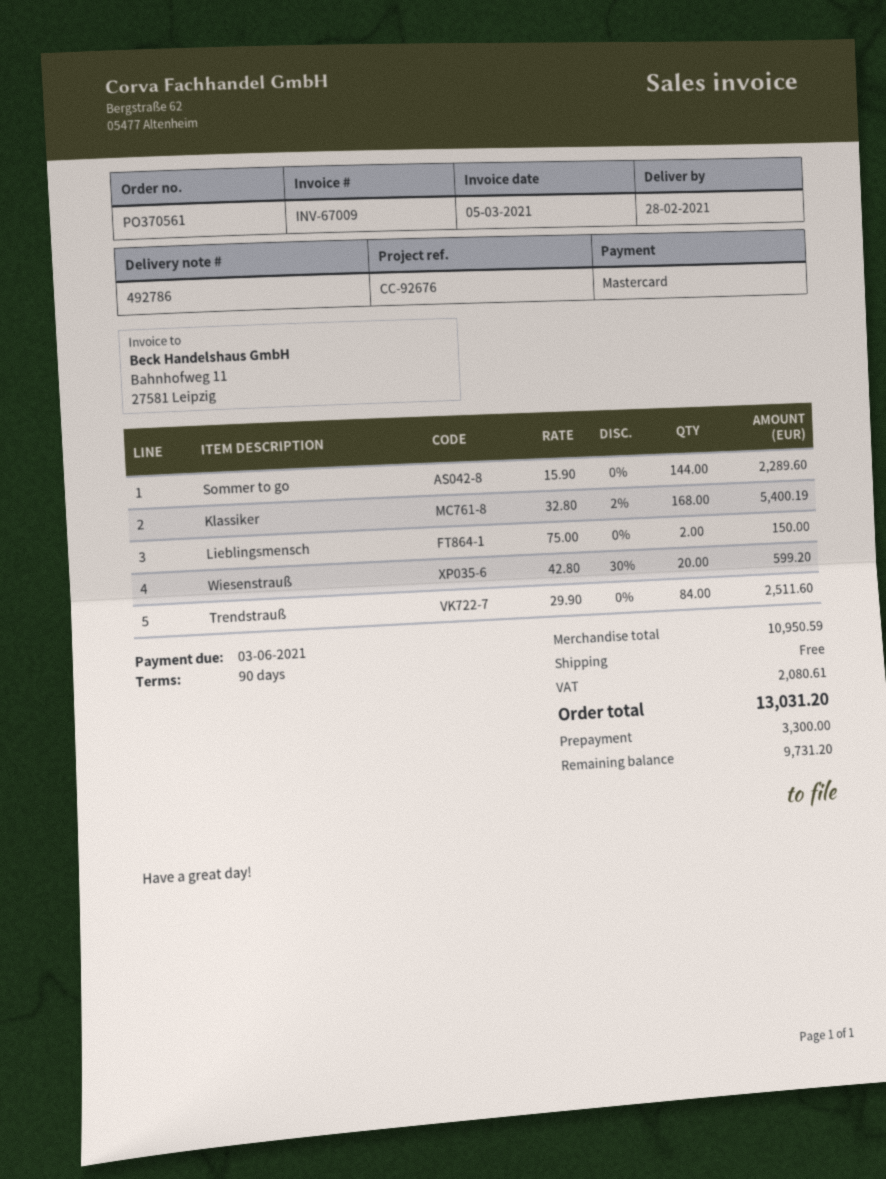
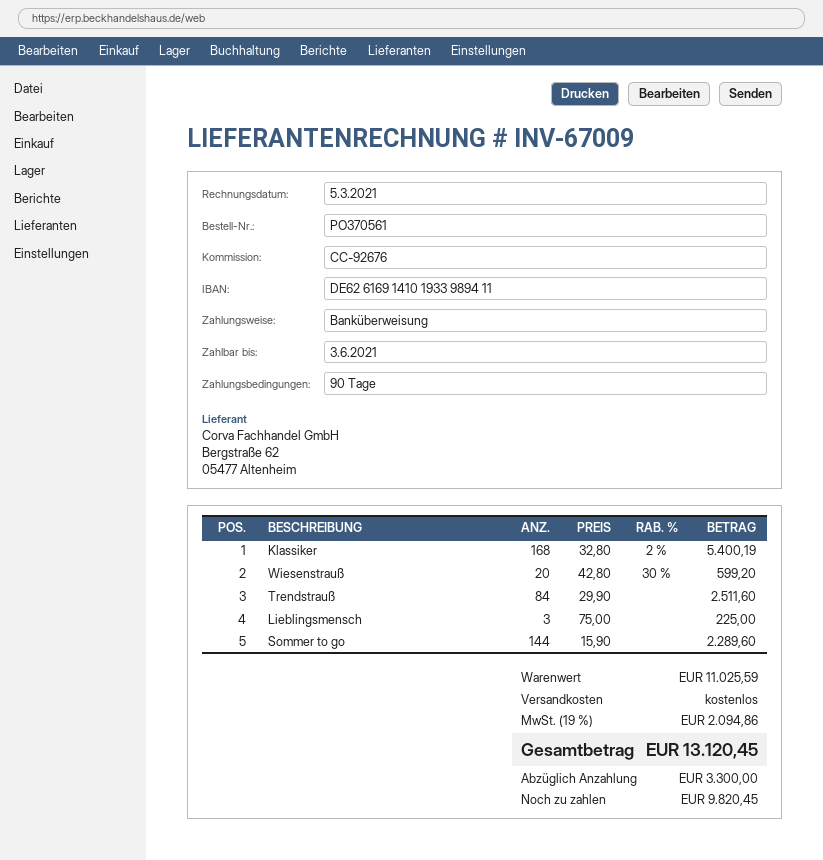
payment method: Mastercard -> bank transfer
Lieblingsmensch: 2 x 75.00 = 150.00 -> 3 x 75.00 = 225.00
subtotal: 10950.59 -> 11025.59
tax: 2080.61 -> 2094.86
total: 13031.20 -> 13120.45
balance: 9731.20 -> 9820.45

